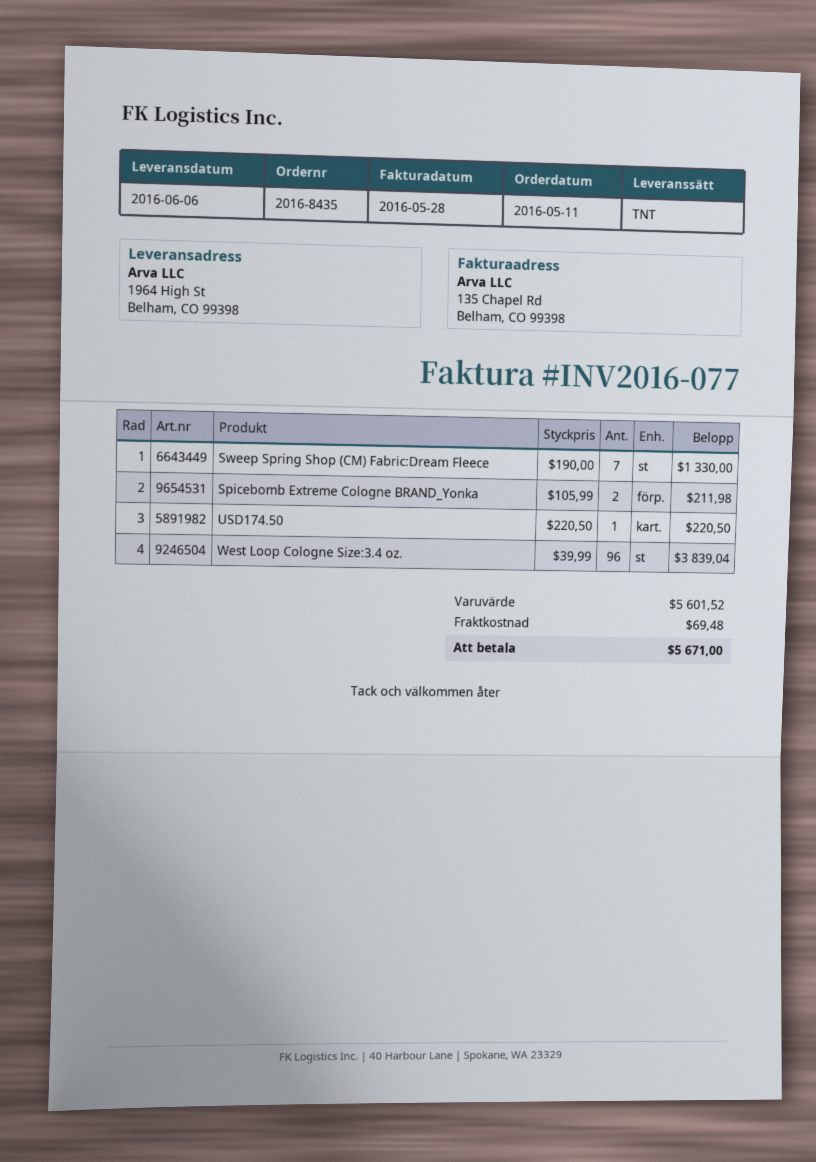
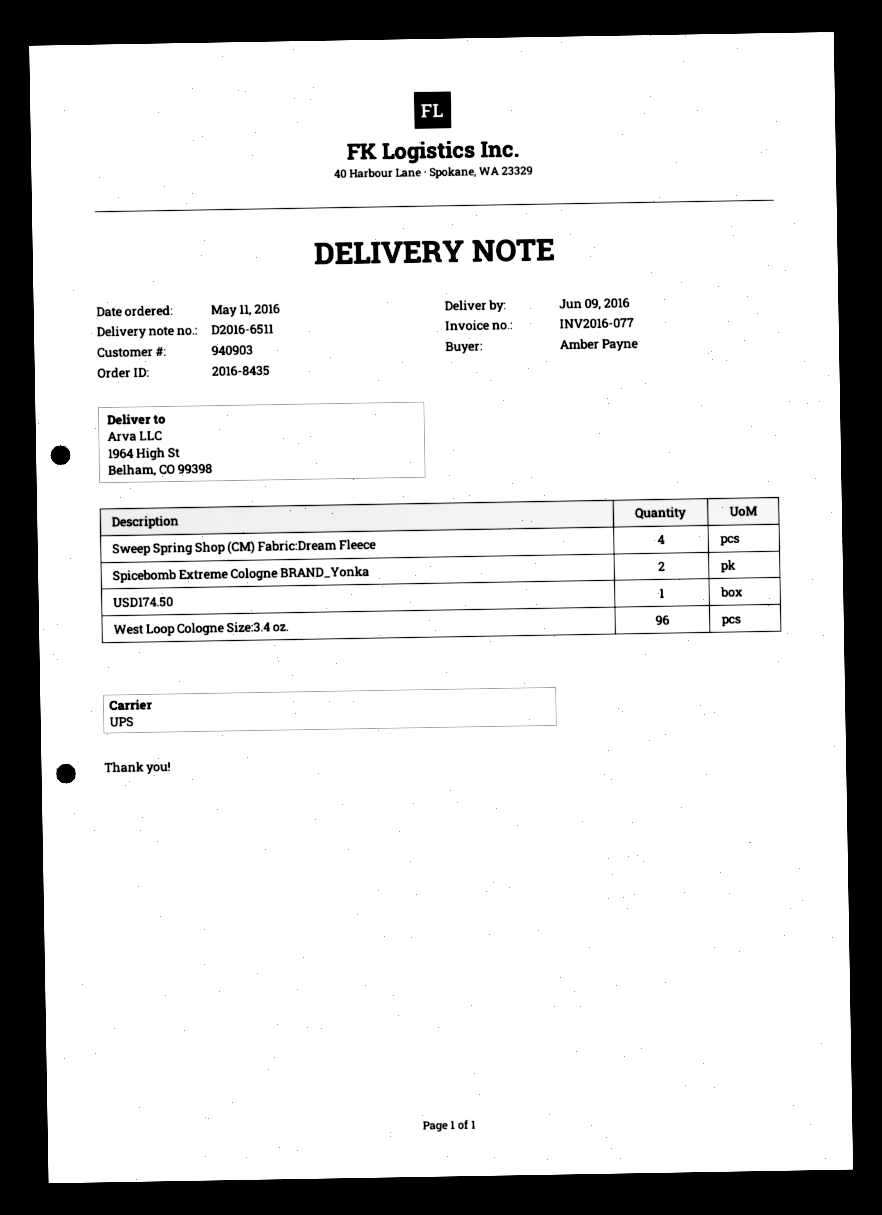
delivery date: 2016-06-06 -> 2016-06-09
shipping method: TNT -> UPS
Sweep Spring Shop (CM) Fabric:Dream Fleece: 7 -> 4

